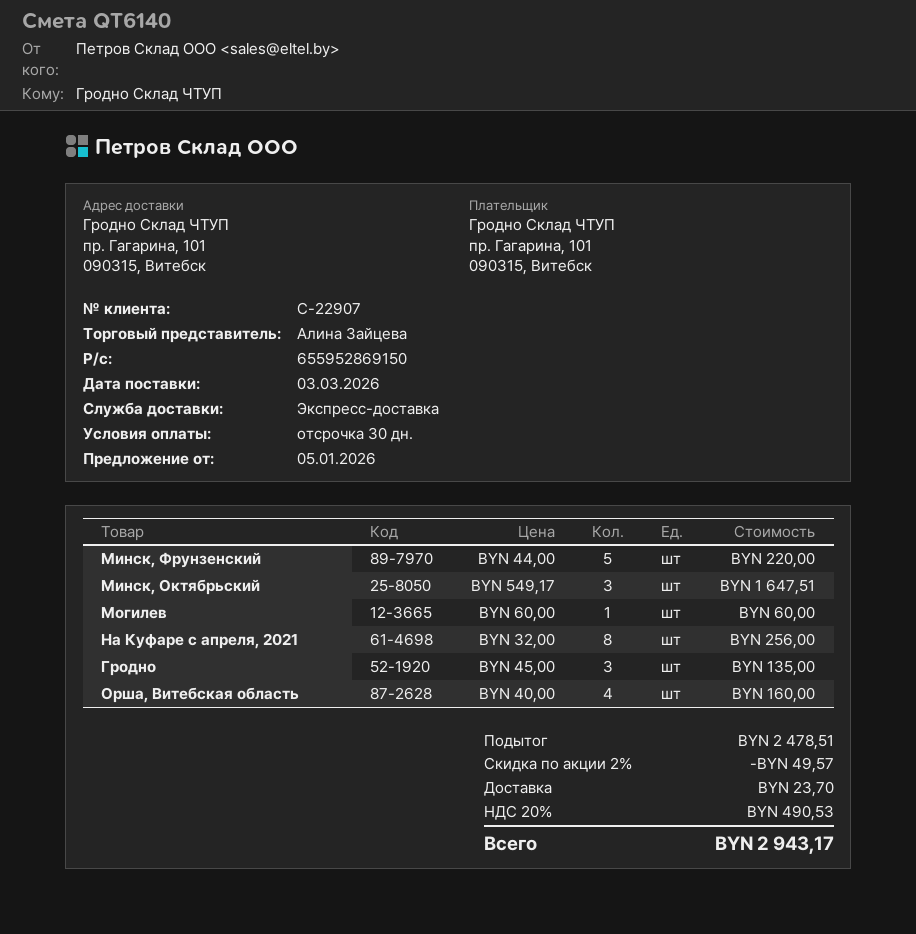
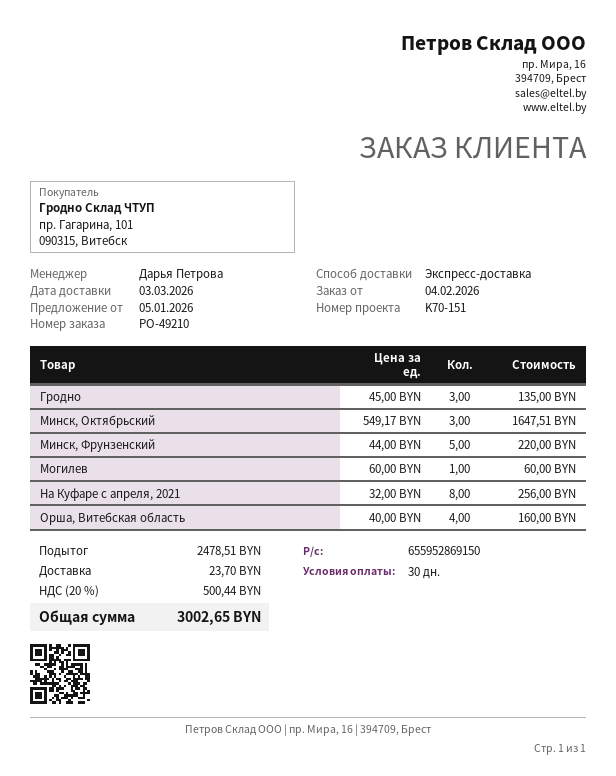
sales rep: Алина Зайцева -> Дарья Петрова
discount: 2% = 49.57 -> none
tax: 20% = 490.53 -> 20% = 500.44
total: 2943.17 -> 3002.65

